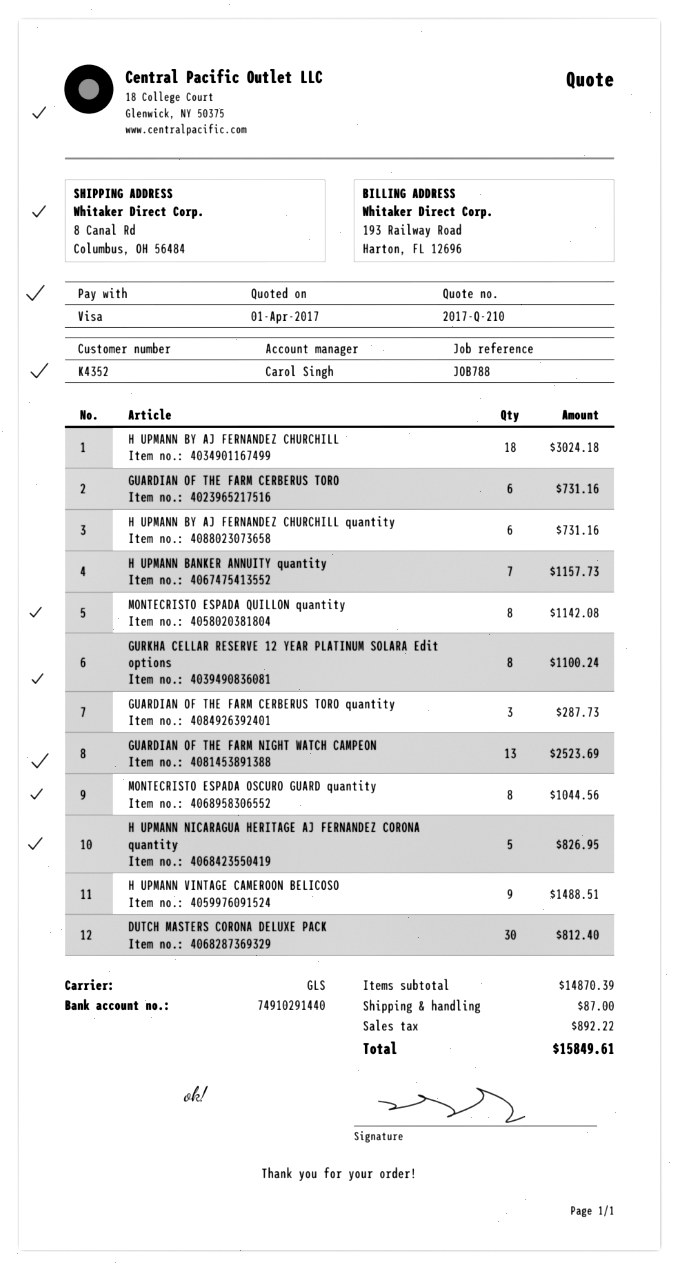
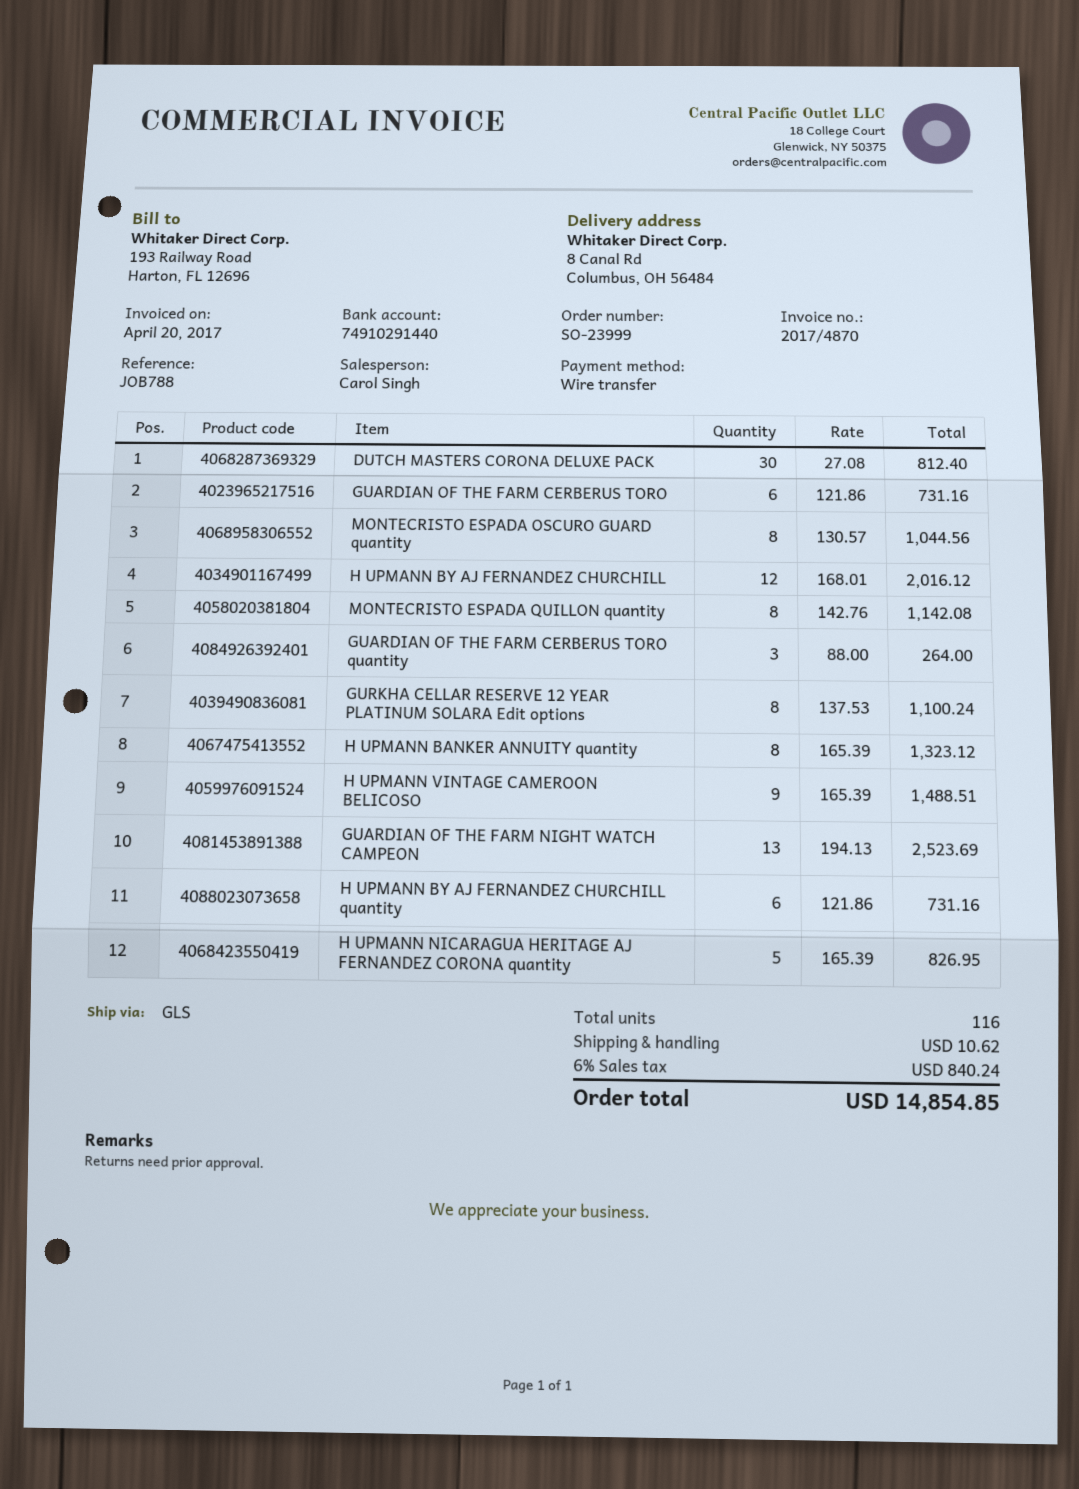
payment method: Visa -> bank transfer
H UPMANN BY AJ FERNANDEZ CHURCHILL: 18 for 3024.18 -> 12 for 2016.12
H UPMANN BANKER ANNUITY quantity: 7 for 1157.73 -> 8 for 1323.12
GUARDIAN OF THE FARM CERBERUS TORO quantity: 3 for 287.73 -> 3 for 264.00
shipping: 87.00 -> 10.62
tax: 892.22 -> 840.24
total: 15849.61 -> 14854.85

